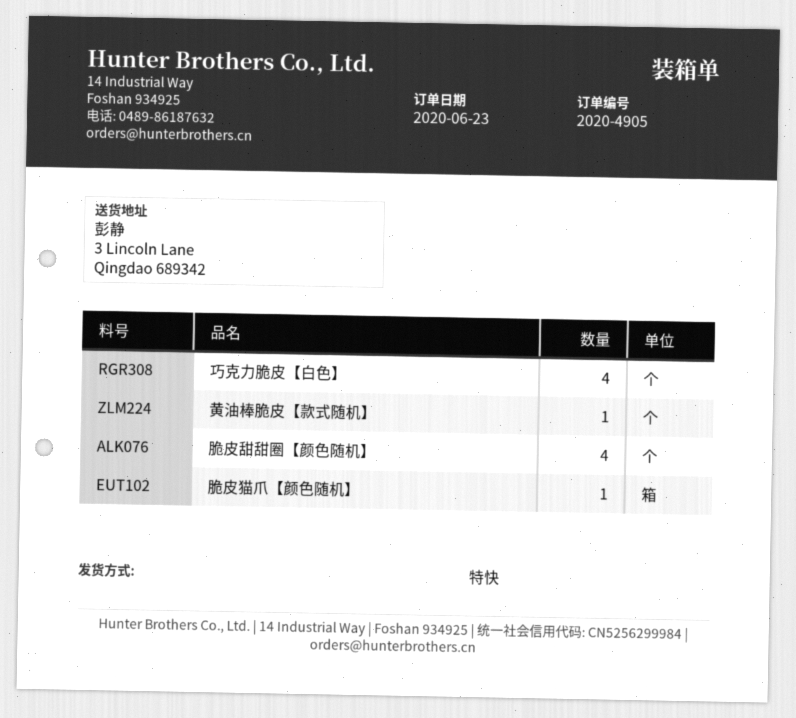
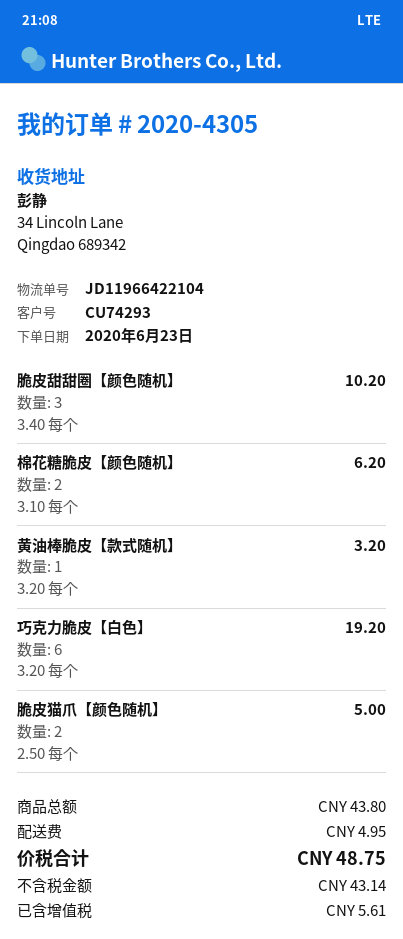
order number: 2020-4905 -> 2020-4305
ship to: 3 Lincoln Lane, Qingdao 689342 -> 34 Lincoln Lane, Qingdao 689342
巧克力脆皮【白色】: 4 -> 6
脆皮甜甜圈【颜色随机】: 4 -> 3
脆皮猫爪【颜色随机】: 1 -> 2
棉花糖脆皮【颜色随机】: none -> 2

